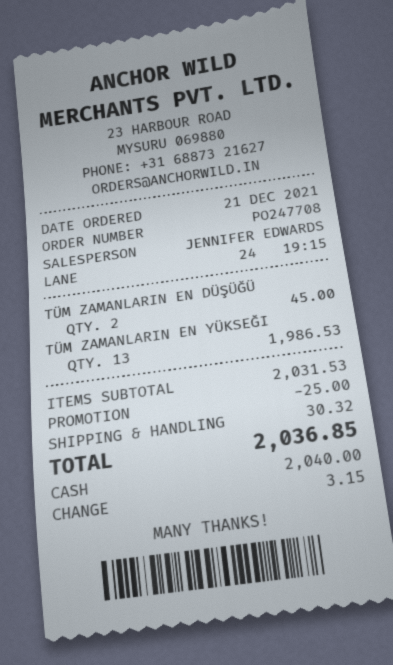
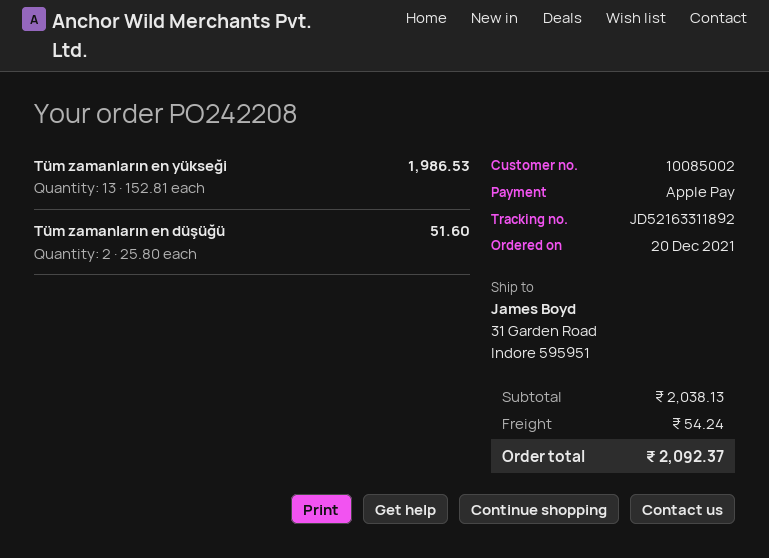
order number: PO247708 -> PO242208
order date: 2021-12-21 -> 2021-12-20
payment method: cash -> Apple Pay
TÜM ZAMANLARIN EN DÜŞÜĞÜ: 2 for 45.00 -> 2 for 51.60
subtotal: 2031.53 -> 2038.13
discount: 25.00 -> none
shipping: 30.32 -> 54.24
total: 2036.85 -> 2092.37

